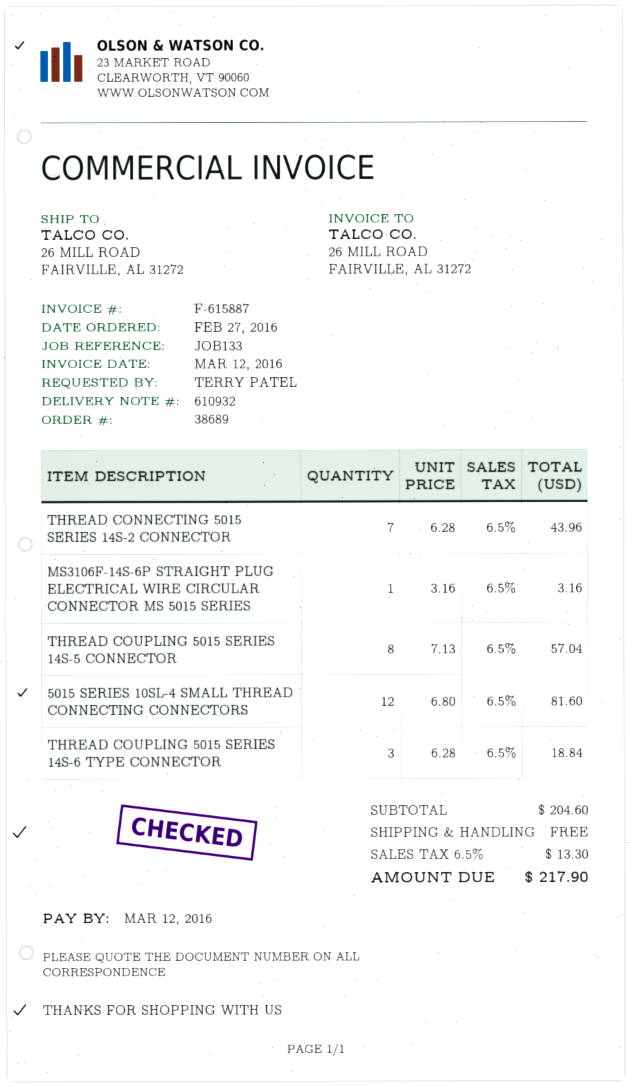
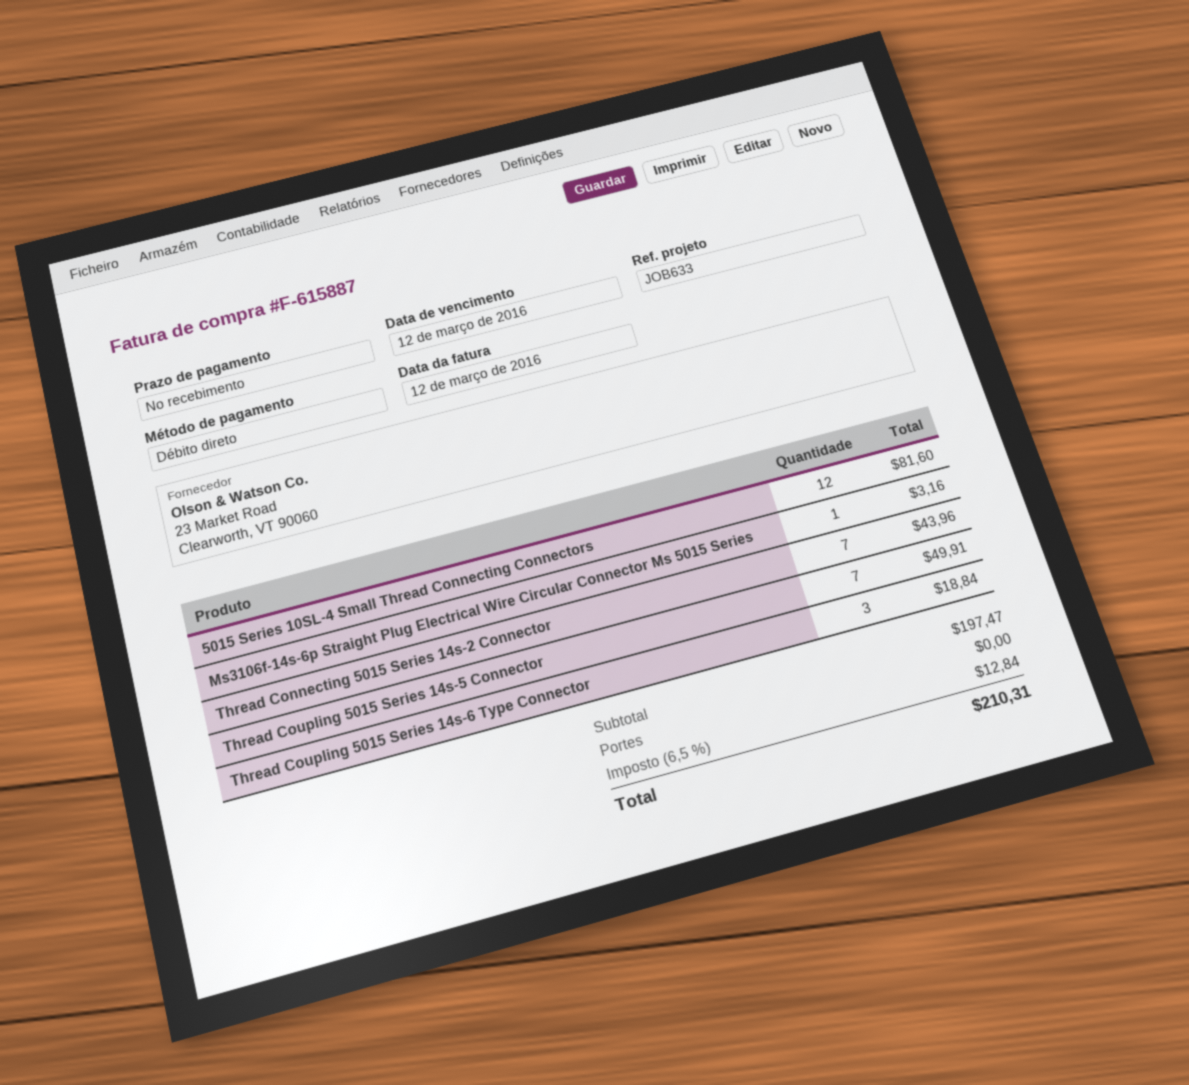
reference: JOB133 -> JOB633
THREAD COUPLING 5015 SERIES 14S-5 CONNECTOR: 8 for 57.04 -> 7 for 49.91
subtotal: 204.60 -> 197.47
tax: 6.5% = 13.30 -> 6.5% = 12.84
total: 217.90 -> 210.31

